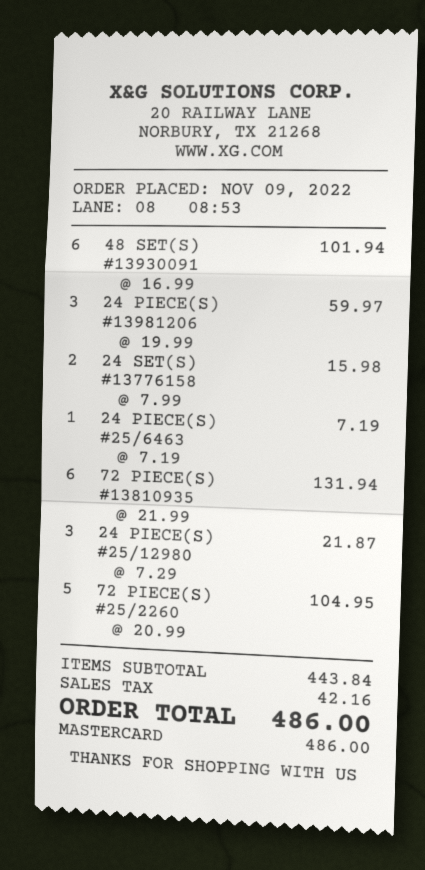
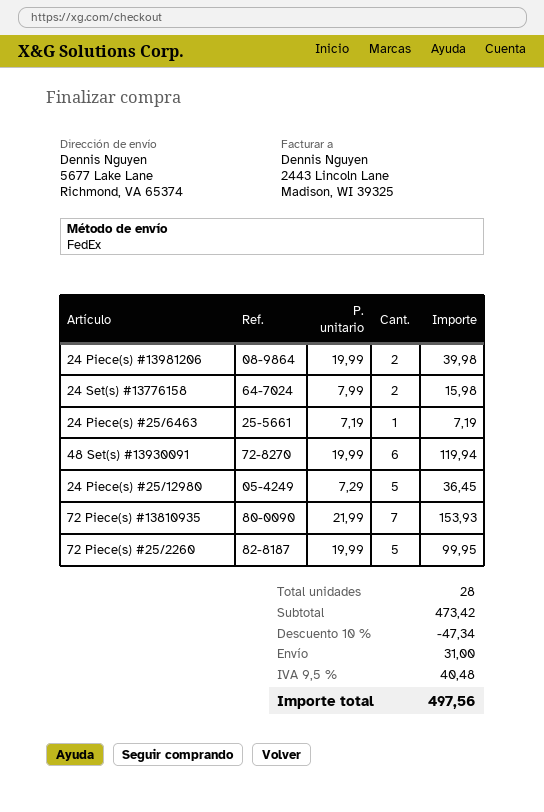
48 SET(S) #13930091: 6 x 16.99 = 101.94 -> 6 x 19.99 = 119.94
24 PIECE(S) #13981206: 3 x 19.99 = 59.97 -> 2 x 19.99 = 39.98
72 PIECE(S) #13810935: 6 x 21.99 = 131.94 -> 7 x 21.99 = 153.93
24 PIECE(S) #25/12980: 3 x 7.29 = 21.87 -> 5 x 7.29 = 36.45
72 PIECE(S) #25/2260: 5 x 20.99 = 104.95 -> 5 x 19.99 = 99.95
subtotal: 443.84 -> 473.42
discount: none -> 10% = 47.34
shipping: none -> 31.00
tax: 42.16 -> 40.48
total: 486.00 -> 497.56

